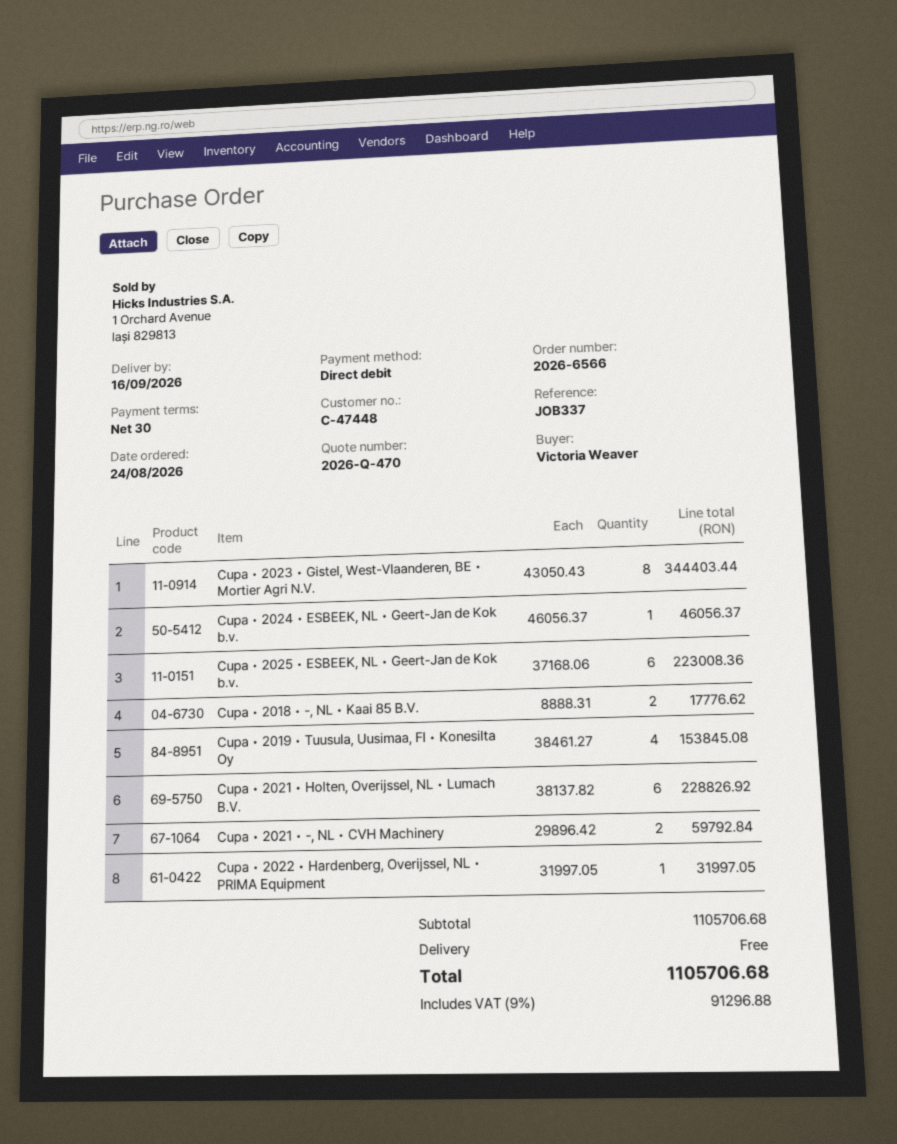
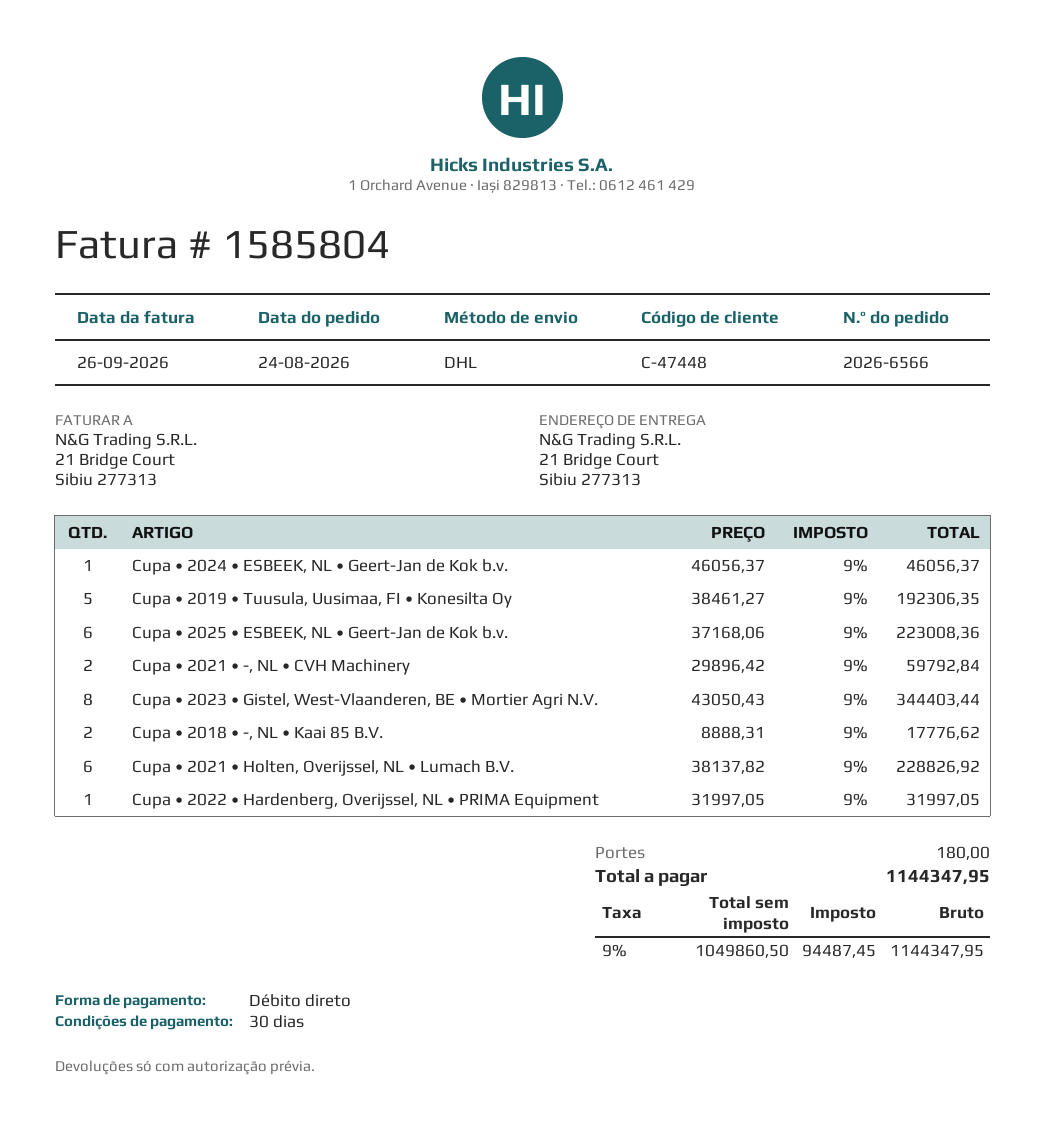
Cupa • 2019 • Tuusula, Uusimaa, FI • Konesilta Oy: 4 x 38461.27 = 153845.08 -> 5 x 38461.27 = 192306.35
shipping: 0.00 -> 180.00
tax: 9% = 91296.88 -> 9% = 94487.45
total: 1105706.68 -> 1144347.95

